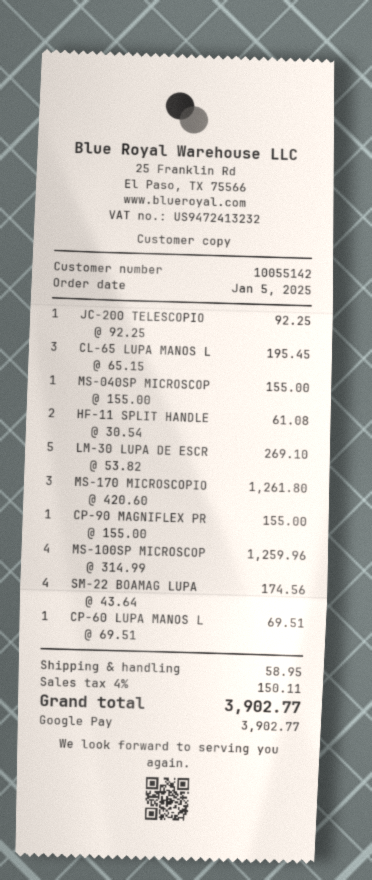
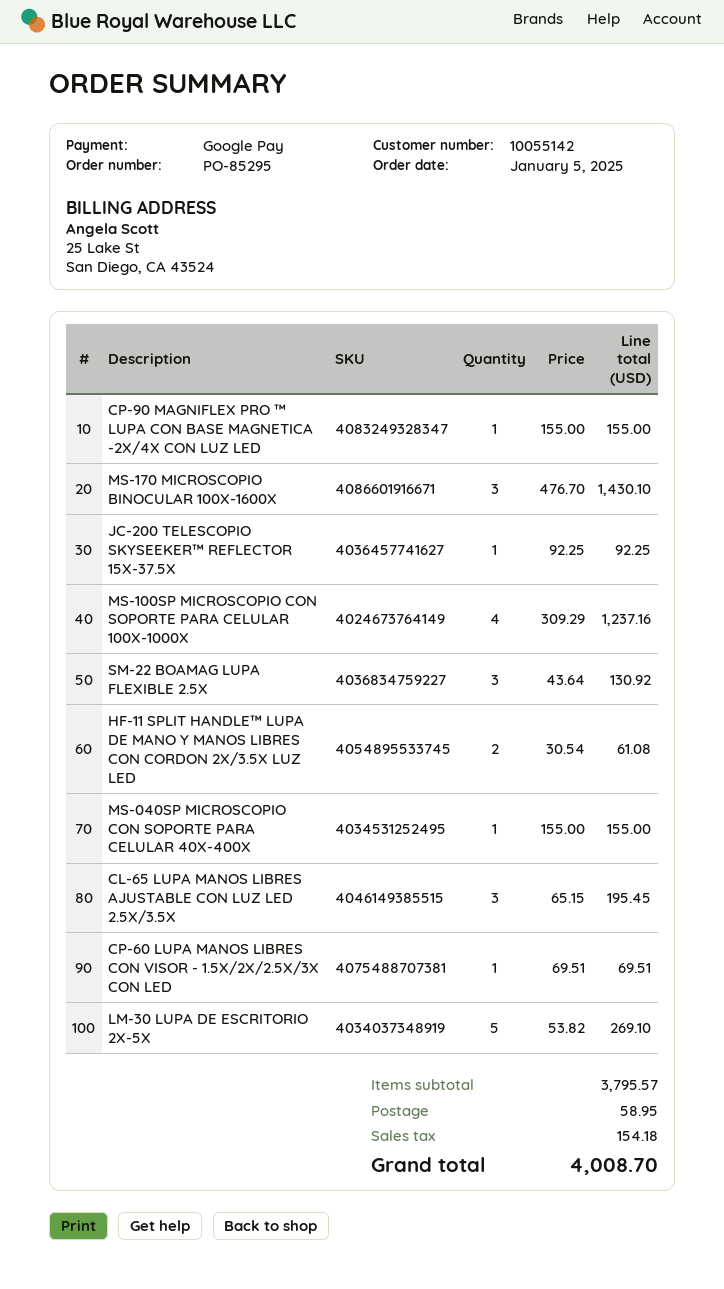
MS-170 MICROSCOPIO: 3 x 420.60 = 1261.80 -> 3 x 476.70 = 1430.10
MS-100SP MICROSCOP: 4 x 314.99 = 1259.96 -> 4 x 309.29 = 1237.16
SM-22 BOAMAG LUPA: 4 x 43.64 = 174.56 -> 3 x 43.64 = 130.92
tax: 150.11 -> 154.18
total: 3902.77 -> 4008.70

